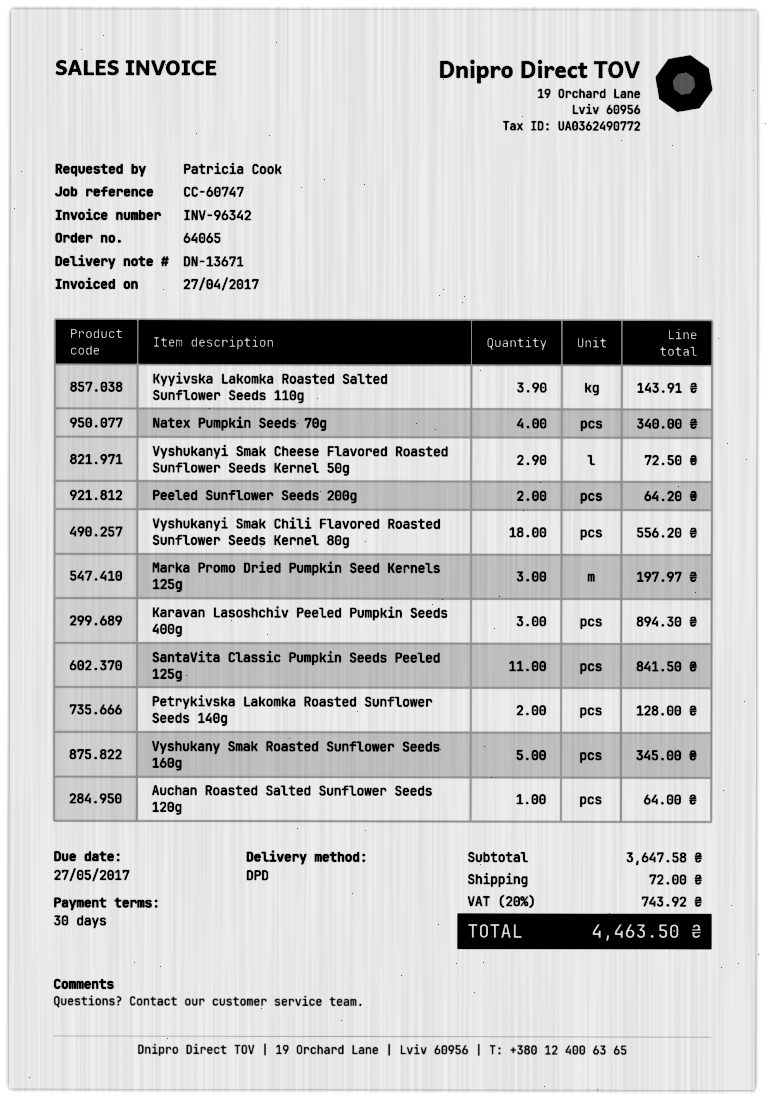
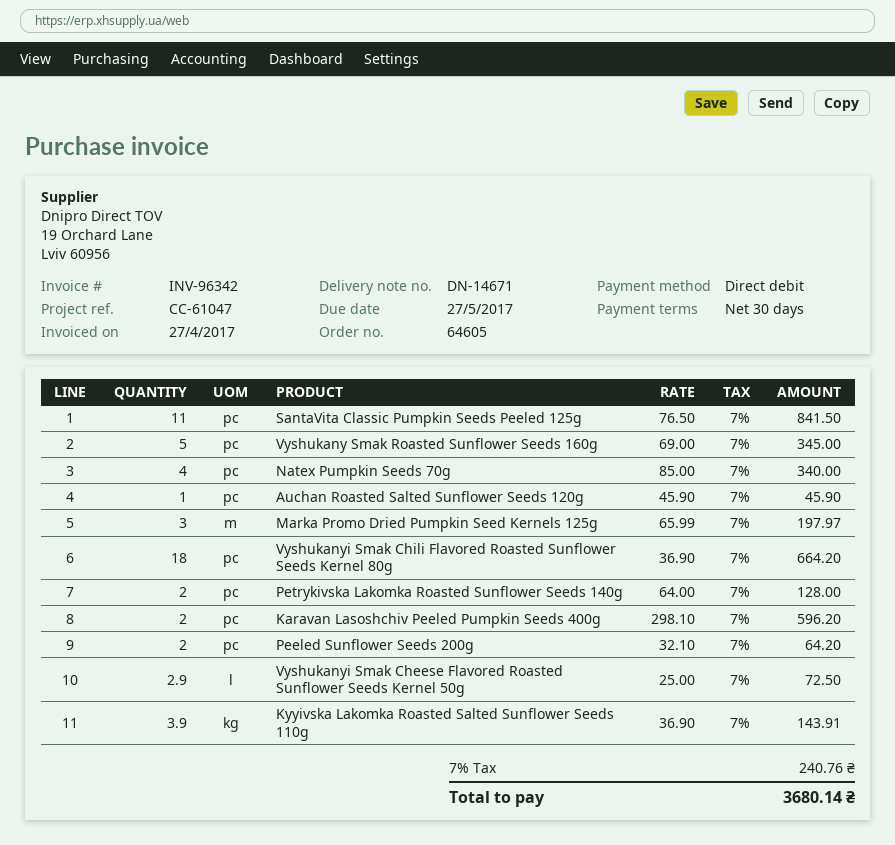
order number: 64065 -> 64605
delivery note number: DN-13671 -> DN-14671
reference: CC-60747 -> CC-61047
Vyshukanyi Smak Chili Flavored Roasted Sunflower Seeds Kernel 80g: 18 for 556.20 -> 18 for 664.20
Karavan Lasoshchiv Peeled Pumpkin Seeds 400g: 3 for 894.30 -> 2 for 596.20
Auchan Roasted Salted Sunflower Seeds 120g: 1 for 64.00 -> 1 for 45.90
shipping: 72.00 -> none
tax: 20% = 743.92 -> 7% = 240.76
total: 4463.50 -> 3680.14

